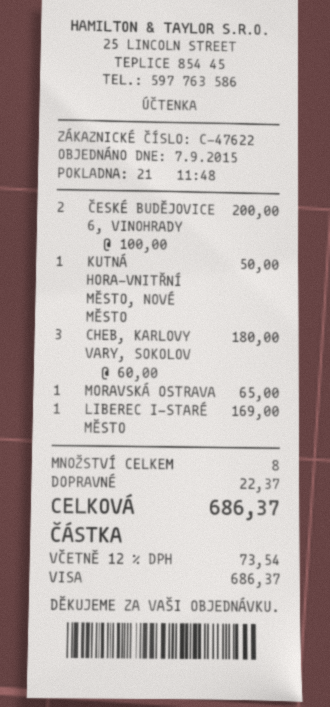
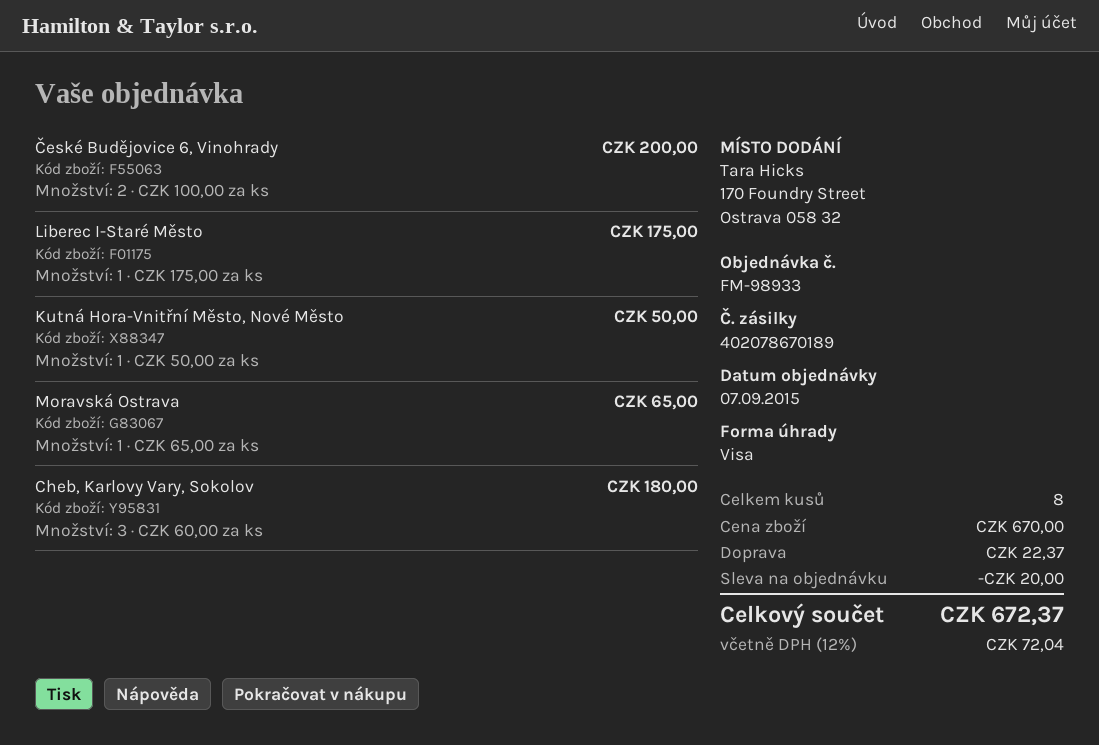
LIBEREC I-STARÉ MĚSTO: 1 x 169.00 = 169.00 -> 1 x 175.00 = 175.00
discount: none -> 20.00
tax: 12% = 73.54 -> 12% = 72.04
total: 686.37 -> 672.37

